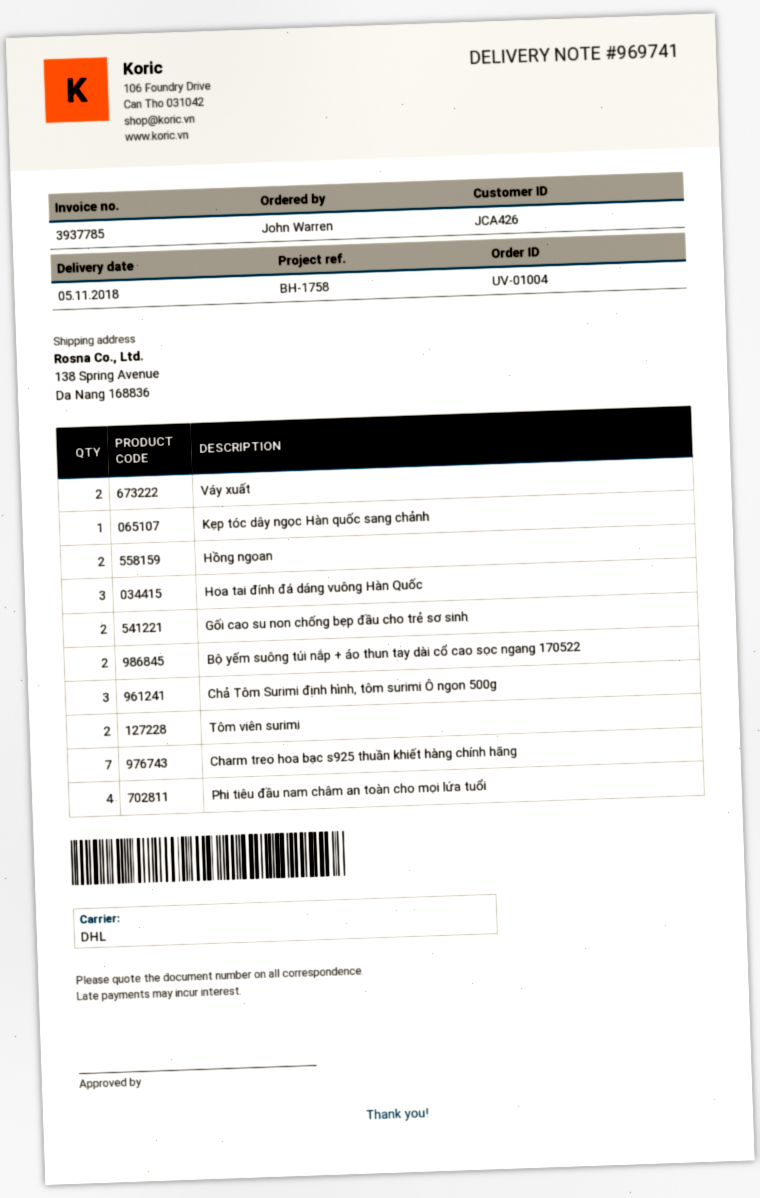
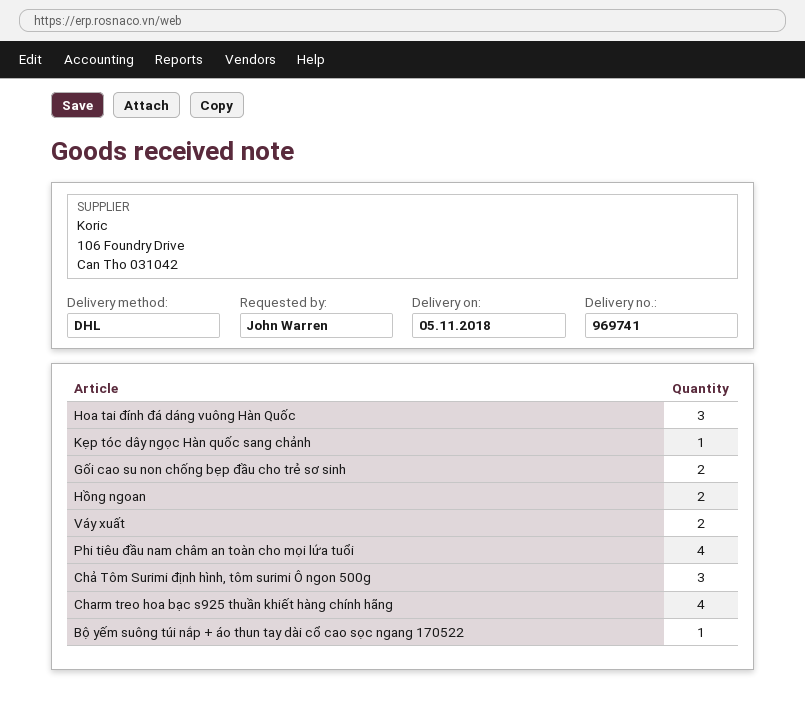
Bộ yếm suông túi nắp + áo thun tay dài cổ cao sọc ngang 170522: 2 -> 1
Tôm viên surimi: 2 -> none
Charm treo hoa bạc s925 thuần khiết hàng chính hãng: 7 -> 4

